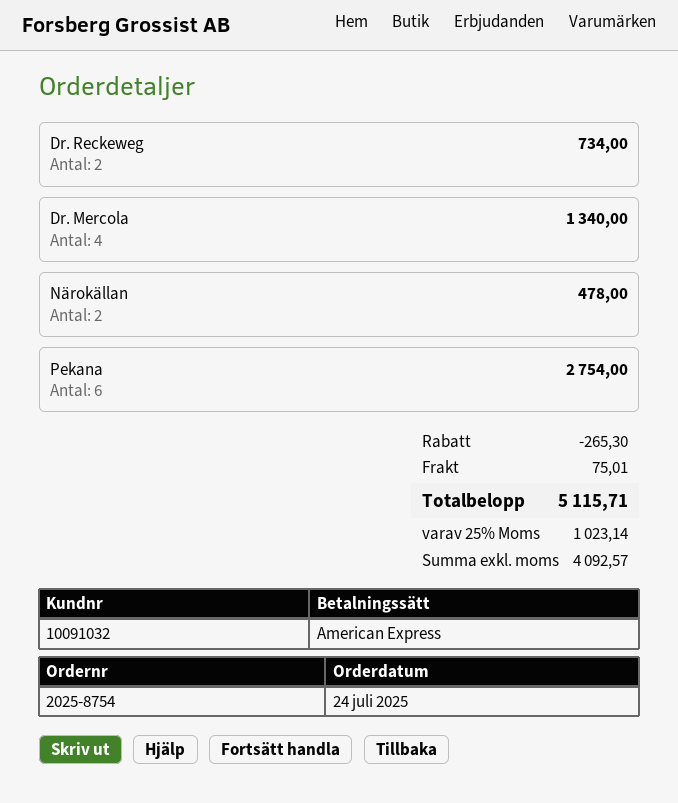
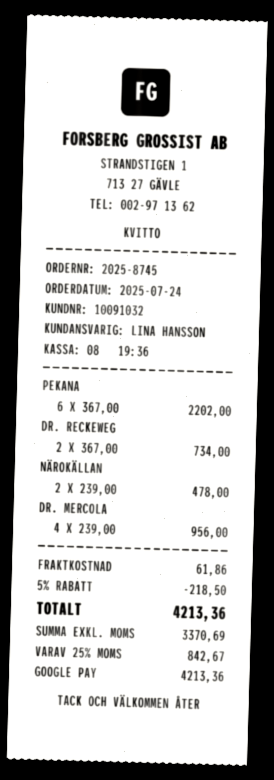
order number: 2025-8754 -> 2025-8745
payment method: American Express -> Google Pay
Dr. Mercola: 4 for 1340.00 -> 4 for 956.00
Pekana: 6 for 2754.00 -> 6 for 2202.00
discount: 265.30 -> 218.50
shipping: 75.01 -> 61.86
net: 4092.57 -> 3370.69
tax: 25% = 1023.14 -> 25% = 842.67
total: 5115.71 -> 4213.36

